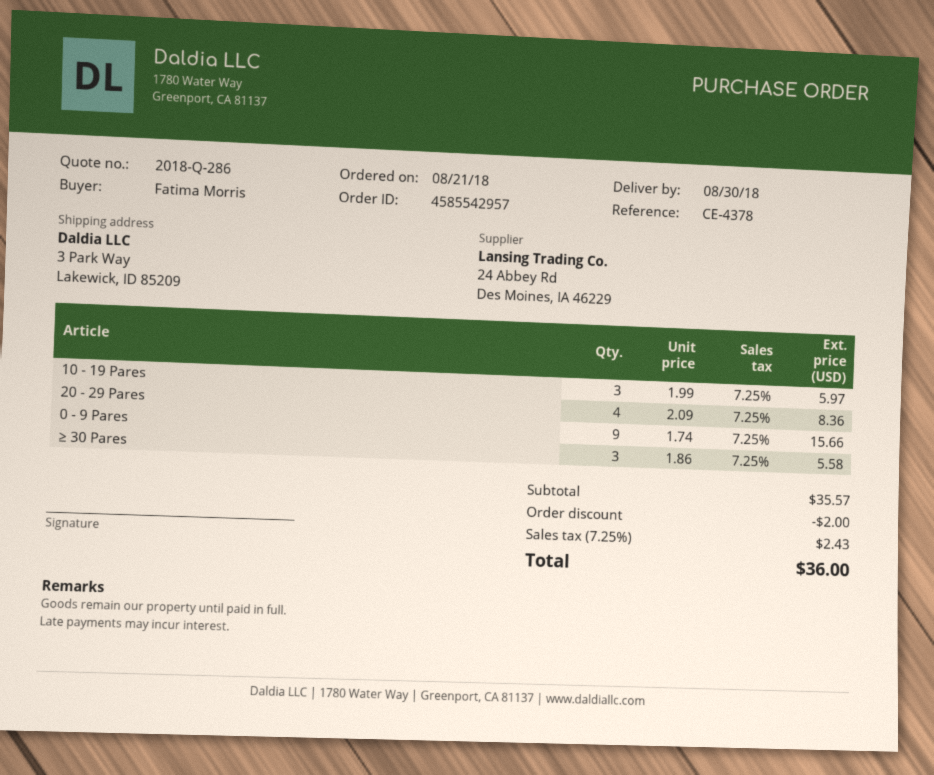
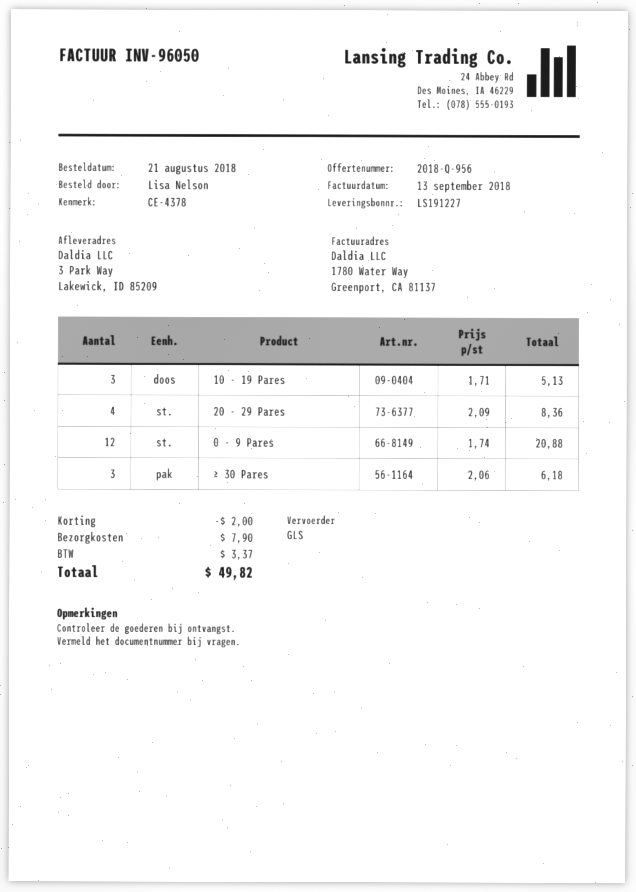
quote number: 2018-Q-286 -> 2018-Q-956
ordered by: Fatima Morris -> Lisa Nelson
10 - 19 Pares: 3 x 1.99 = 5.97 -> 3 x 1.71 = 5.13
0 - 9 Pares: 9 x 1.74 = 15.66 -> 12 x 1.74 = 20.88
≥ 30 Pares: 3 x 1.86 = 5.58 -> 3 x 2.06 = 6.18
shipping: none -> 7.90
tax: 2.43 -> 3.37
total: 36.00 -> 49.82

